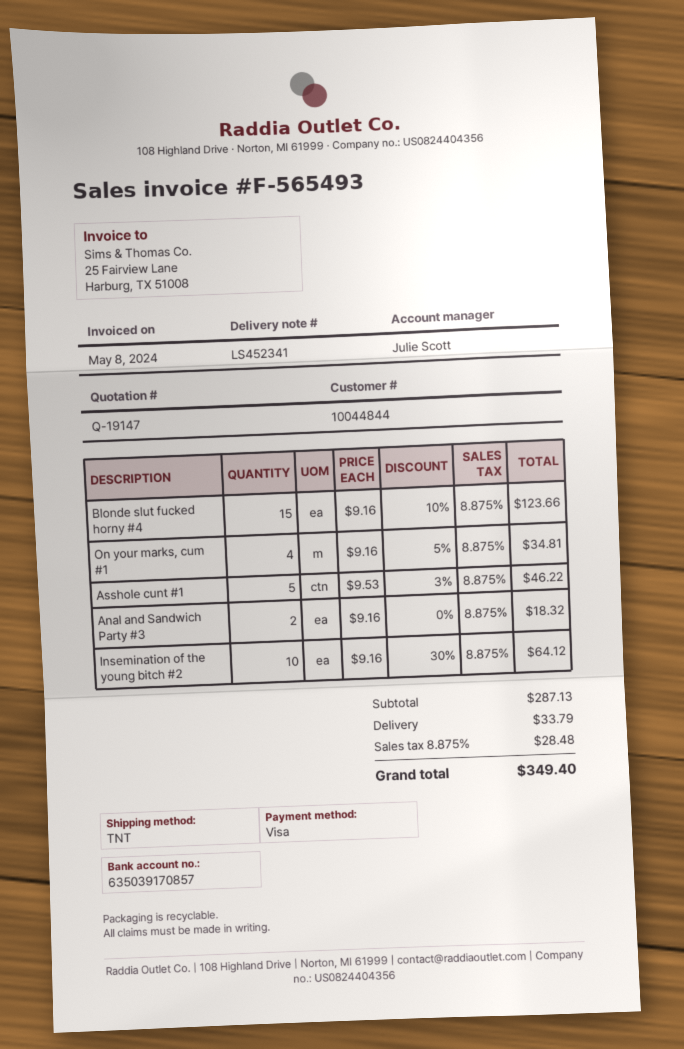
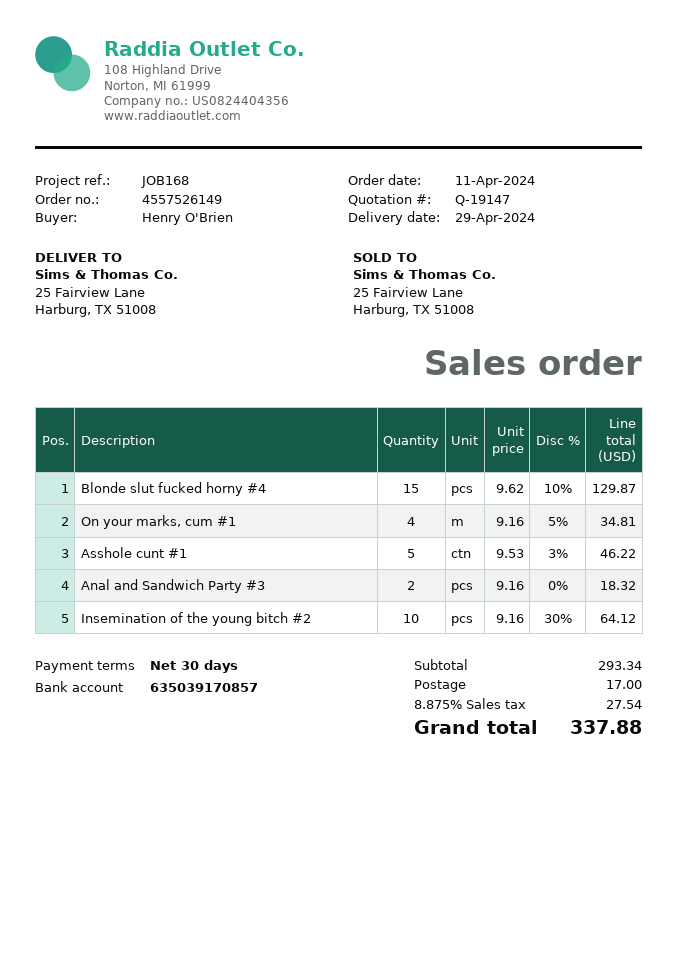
Blonde slut fucked horny #4: 15 x 9.16 - 10% = 123.66 -> 15 x 9.62 - 10% = 129.87
subtotal: 287.13 -> 293.34
shipping: 33.79 -> 17.00
tax: 8.875% = 28.48 -> 8.875% = 27.54
total: 349.40 -> 337.88

